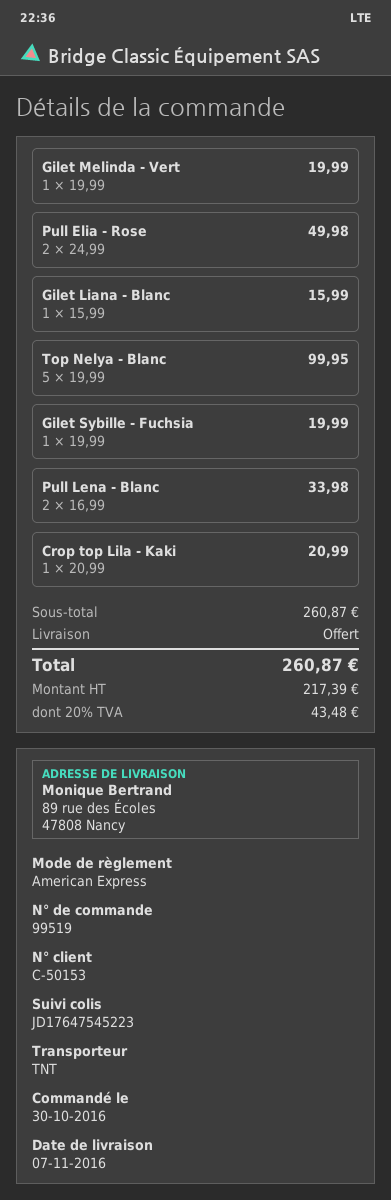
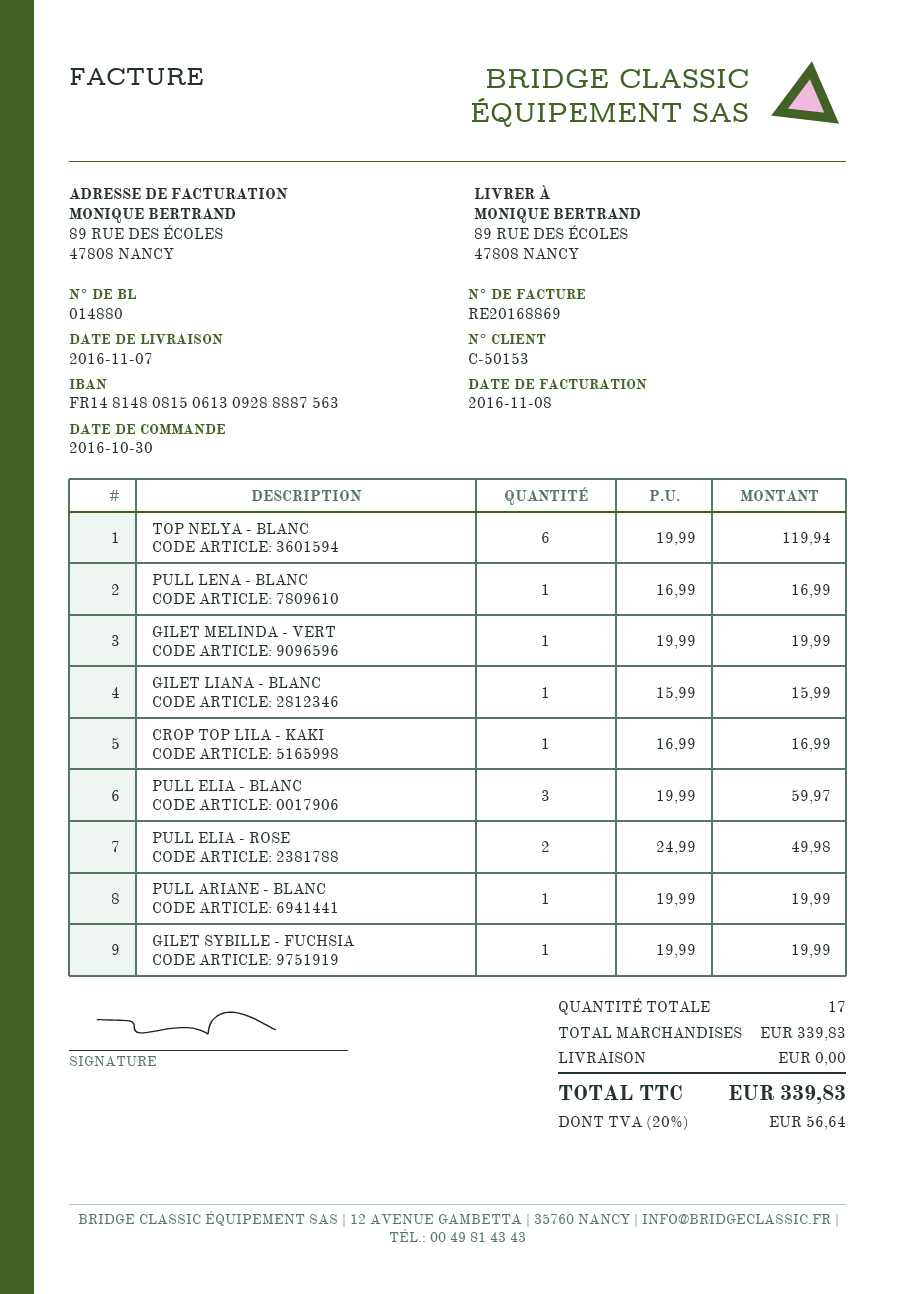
Top Nelya - Blanc: 5 x 19.99 = 99.95 -> 6 x 19.99 = 119.94
Pull Lena - Blanc: 2 x 16.99 = 33.98 -> 1 x 16.99 = 16.99
Crop top Lila - Kaki: 1 x 20.99 = 20.99 -> 1 x 16.99 = 16.99
PULL ELIA - BLANC: none -> 3 x 19.99 = 59.97
PULL ARIANE - BLANC: none -> 1 x 19.99 = 19.99
subtotal: 260.87 -> 339.83
tax: 20% = 43.48 -> 20% = 56.64
total: 260.87 -> 339.83

